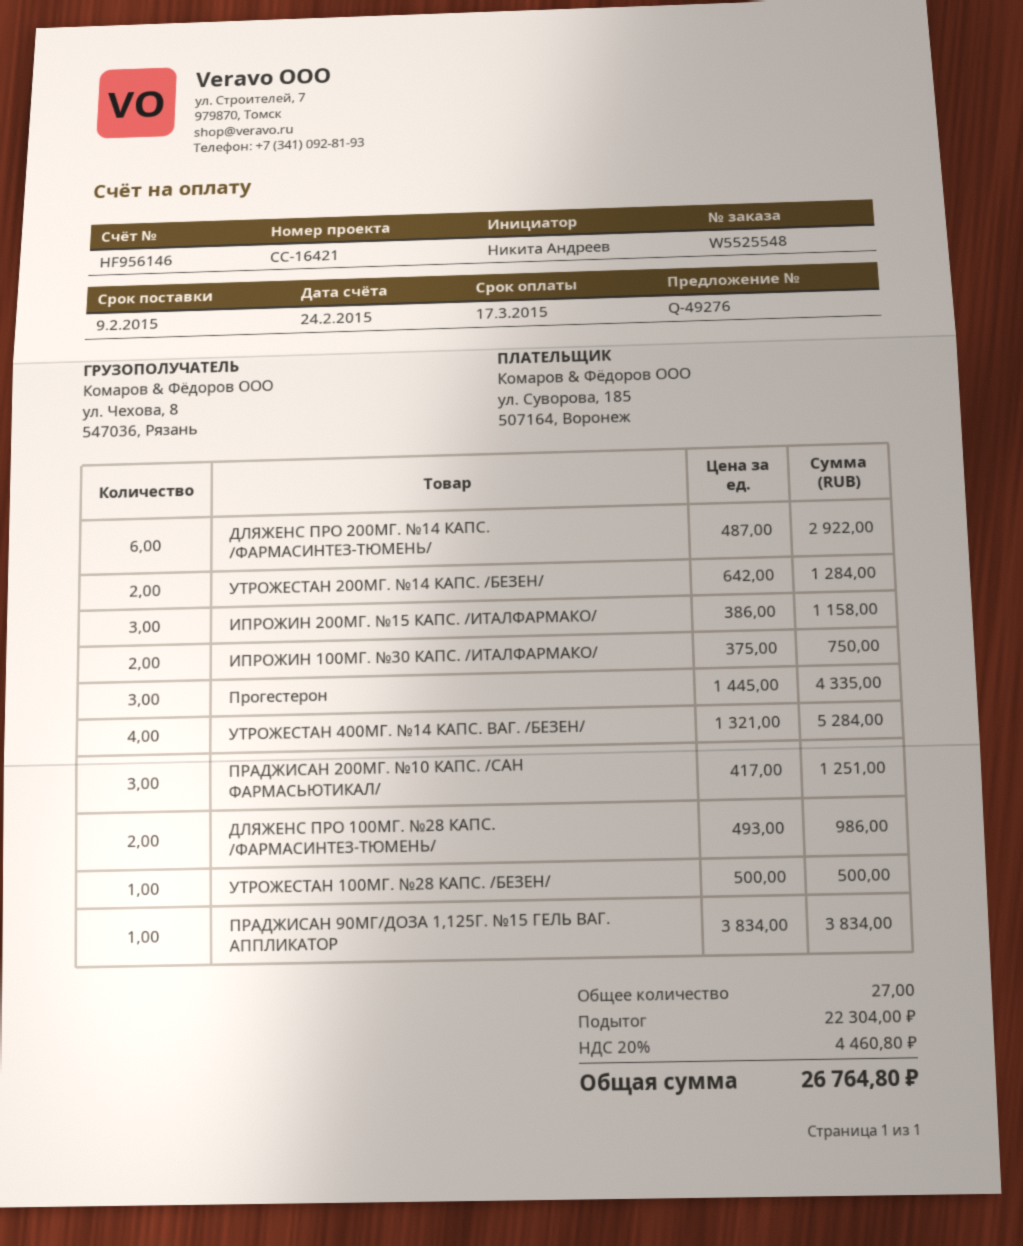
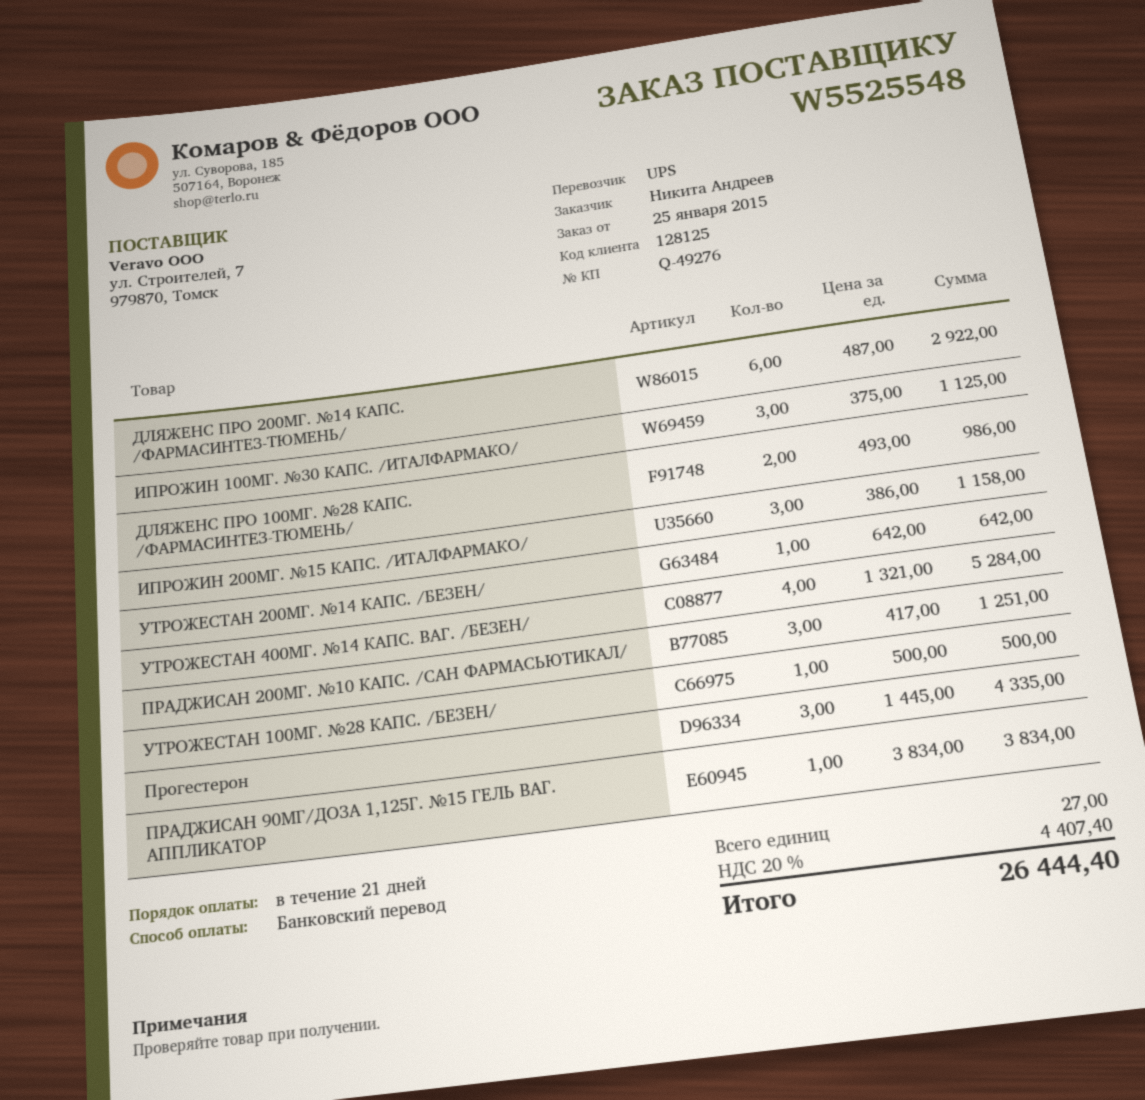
УТРОЖЕСТАН 200МГ. №14 КАПС. /БЕЗЕН/: 2 x 642.00 = 1284.00 -> 1 x 642.00 = 642.00
ИПРОЖИН 100МГ. №30 КАПС. /ИТАЛФАРМАКО/: 2 x 375.00 = 750.00 -> 3 x 375.00 = 1125.00
tax: 20% = 4460.80 -> 20% = 4407.40
total: 26764.80 -> 26444.40

